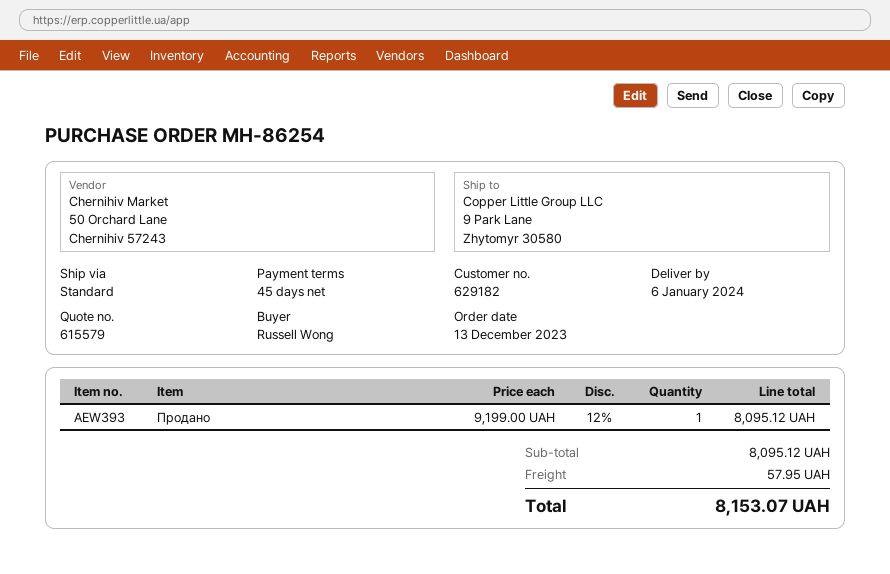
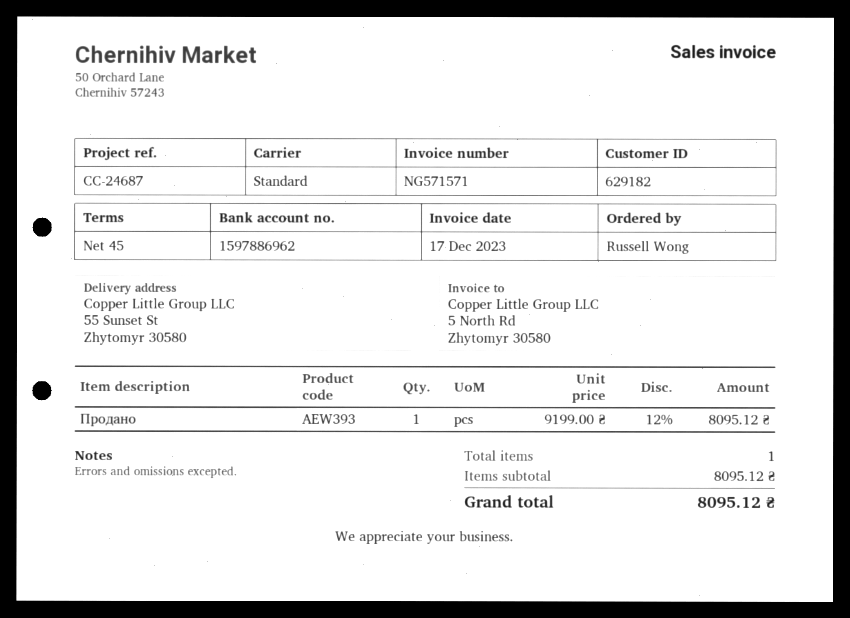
ship to: 9 Park Lane, Zhytomyr 30580 -> 55 Sunset St, Zhytomyr 30580
shipping: 57.95 -> none
total: 8153.07 -> 8095.12

